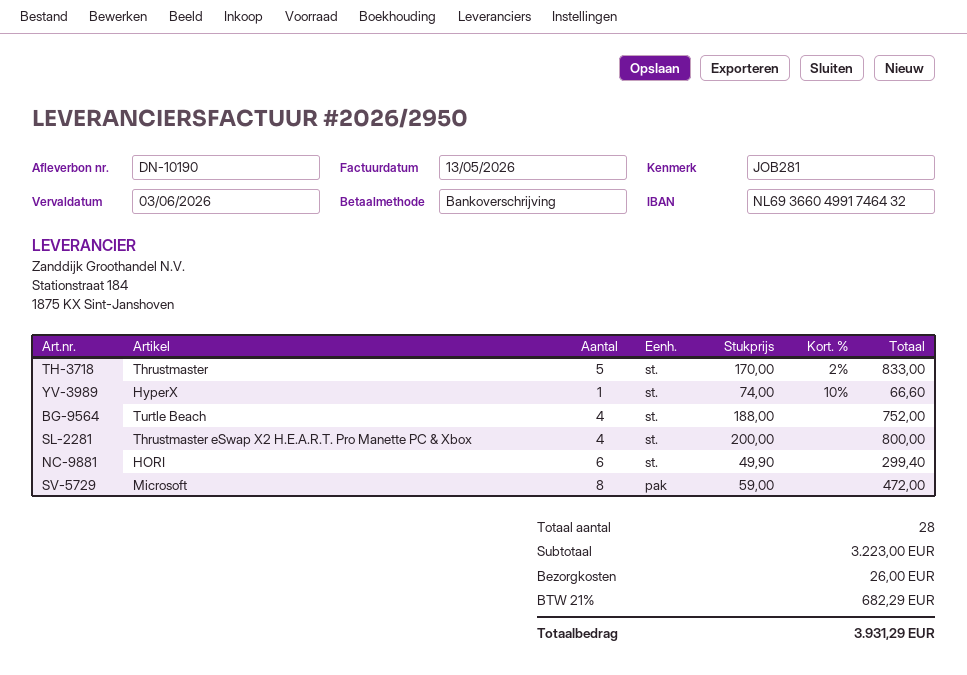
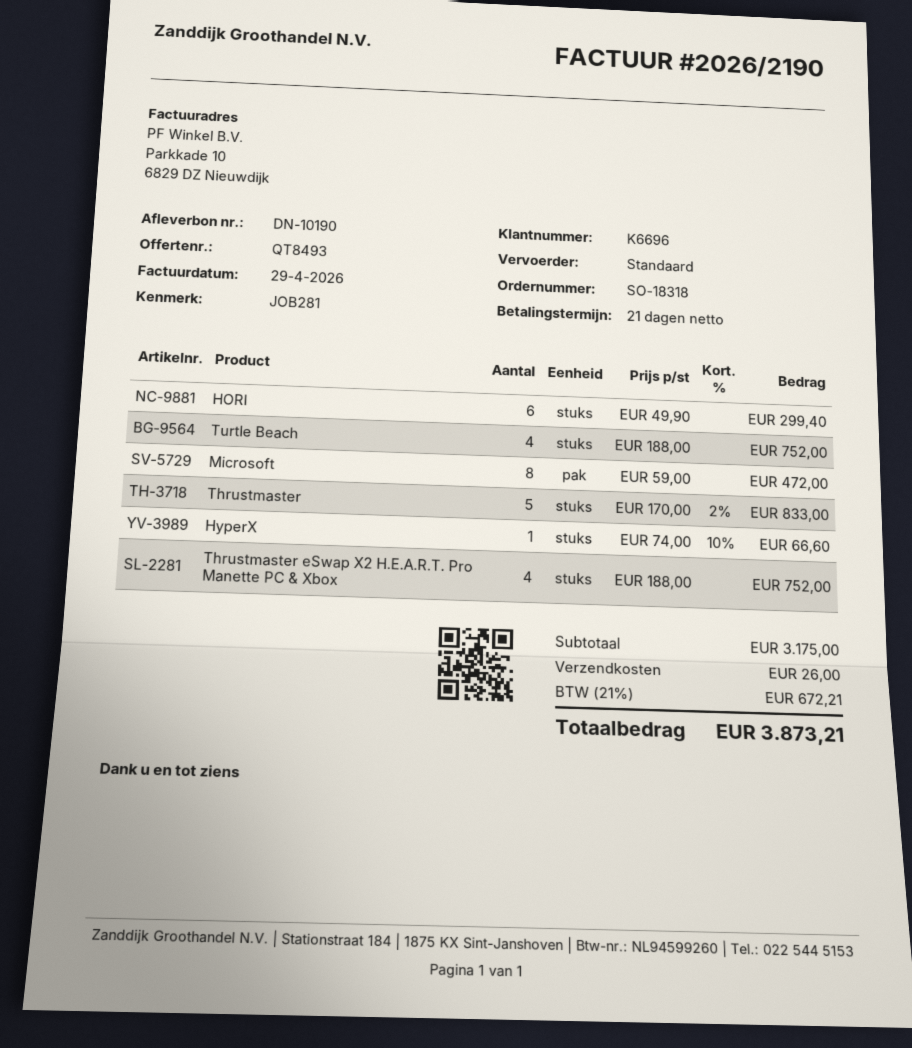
invoice number: 2026/2950 -> 2026/2190
invoice date: 2026-05-13 -> 2026-04-29
Thrustmaster eSwap X2 H.E.A.R.T. Pro Manette PC & Xbox: 4 x 200.00 = 800.00 -> 4 x 188.00 = 752.00
subtotal: 3223.00 -> 3175.00
tax: 21% = 682.29 -> 21% = 672.21
total: 3931.29 -> 3873.21

